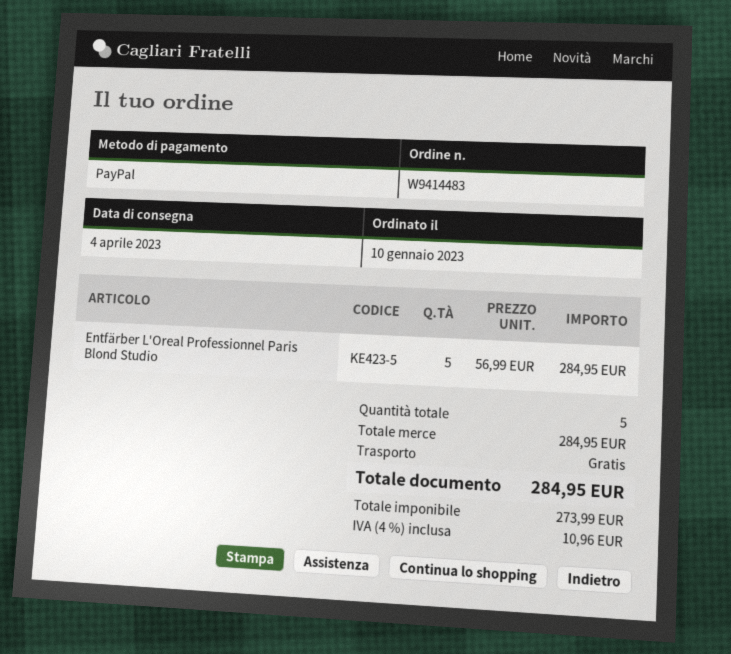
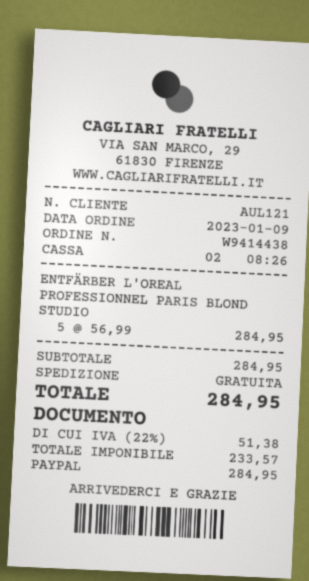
order number: W9414483 -> W9414438
order date: 2023-01-10 -> 2023-01-09
net: 273.99 -> 233.57
tax: 4% = 10.96 -> 22% = 51.38

